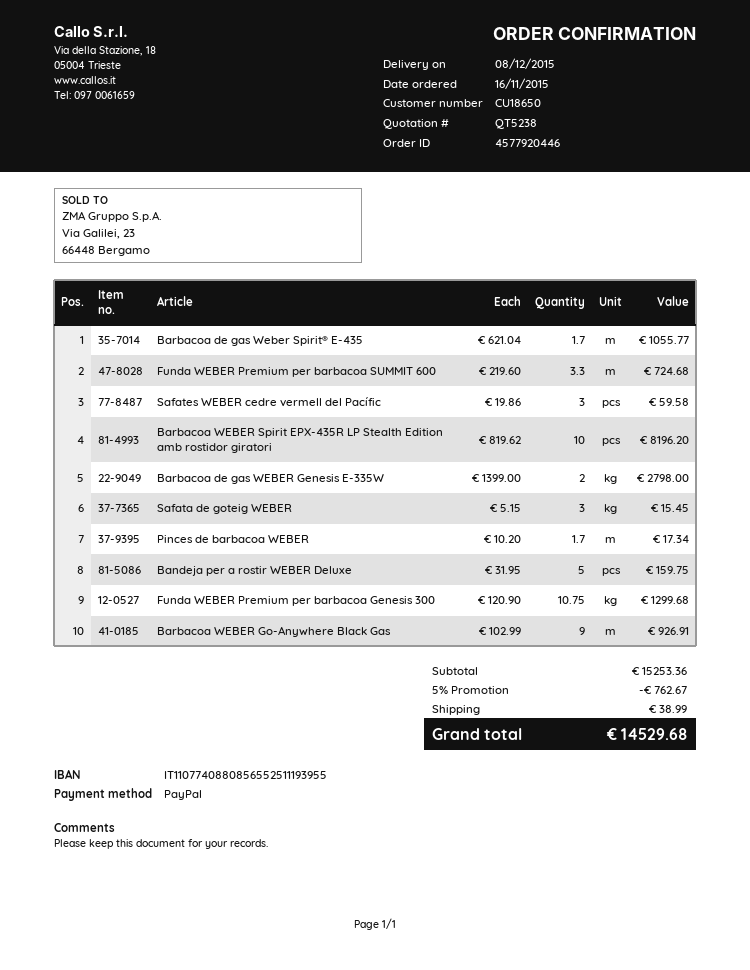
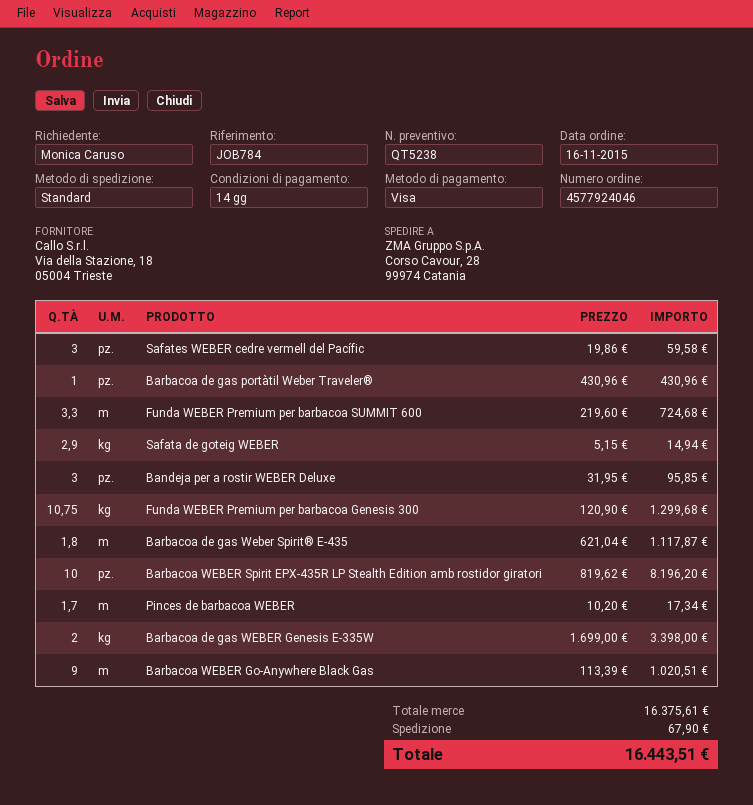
order number: 4577920446 -> 4577924046
payment method: PayPal -> Visa
Barbacoa de gas Weber Spirit® E-435: 1.7 x 621.04 = 1055.77 -> 1.8 x 621.04 = 1117.87
Barbacoa de gas WEBER Genesis E-335W: 2 x 1399.00 = 2798.00 -> 2 x 1699.00 = 3398.00
Safata de goteig WEBER: 3 x 5.15 = 15.45 -> 2.9 x 5.15 = 14.94
Bandeja per a rostir WEBER Deluxe: 5 x 31.95 = 159.75 -> 3 x 31.95 = 95.85
Barbacoa WEBER Go-Anywhere Black Gas: 9 x 102.99 = 926.91 -> 9 x 113.39 = 1020.51
Barbacoa de gas portàtil Weber Traveler®: none -> 1 x 430.96 = 430.96
subtotal: 15253.36 -> 16375.61
discount: 5% = 762.67 -> none
shipping: 38.99 -> 67.90
total: 14529.68 -> 16443.51

